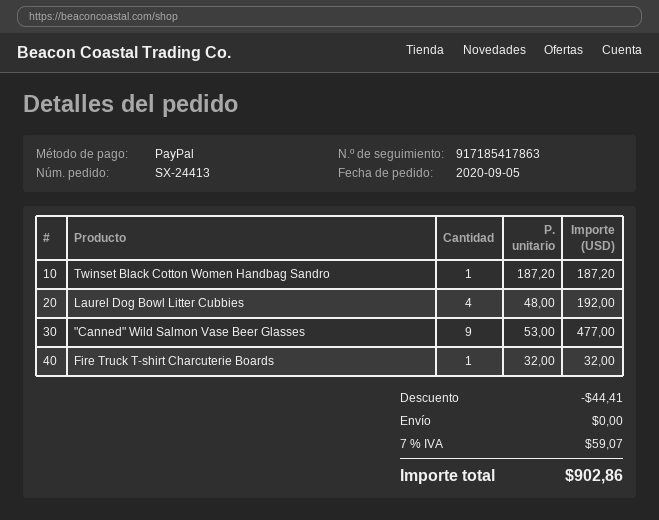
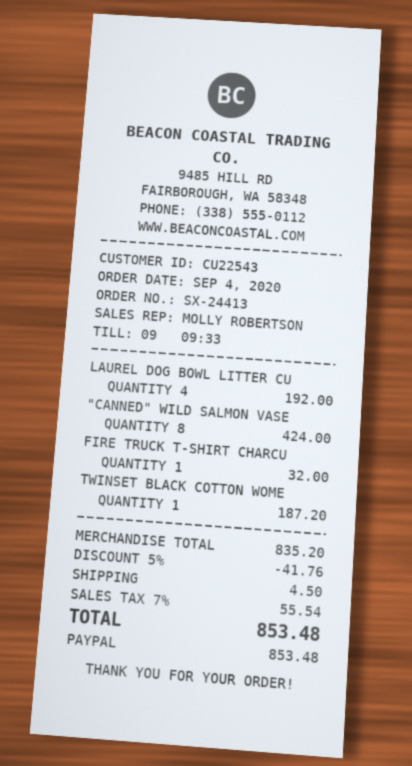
order date: 2020-09-05 -> 2020-09-04
"Canned" Wild Salmon Vase Beer Glasses: 9 for 477.00 -> 8 for 424.00
discount: 44.41 -> 41.76
shipping: 0.00 -> 4.50
tax: 7% = 59.07 -> 7% = 55.54
total: 902.86 -> 853.48

